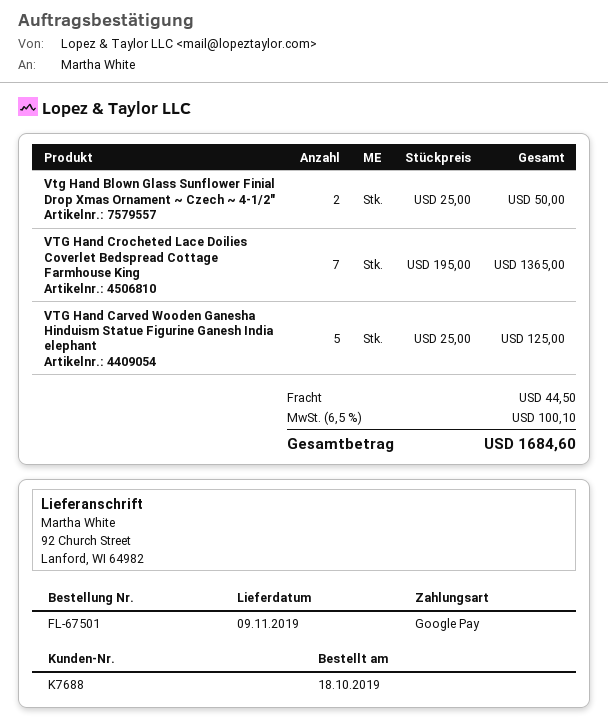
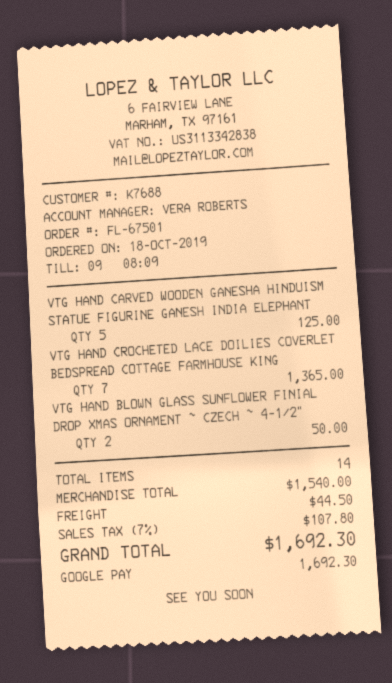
tax: 6.5% = 100.10 -> 7% = 107.80
total: 1684.60 -> 1692.30

